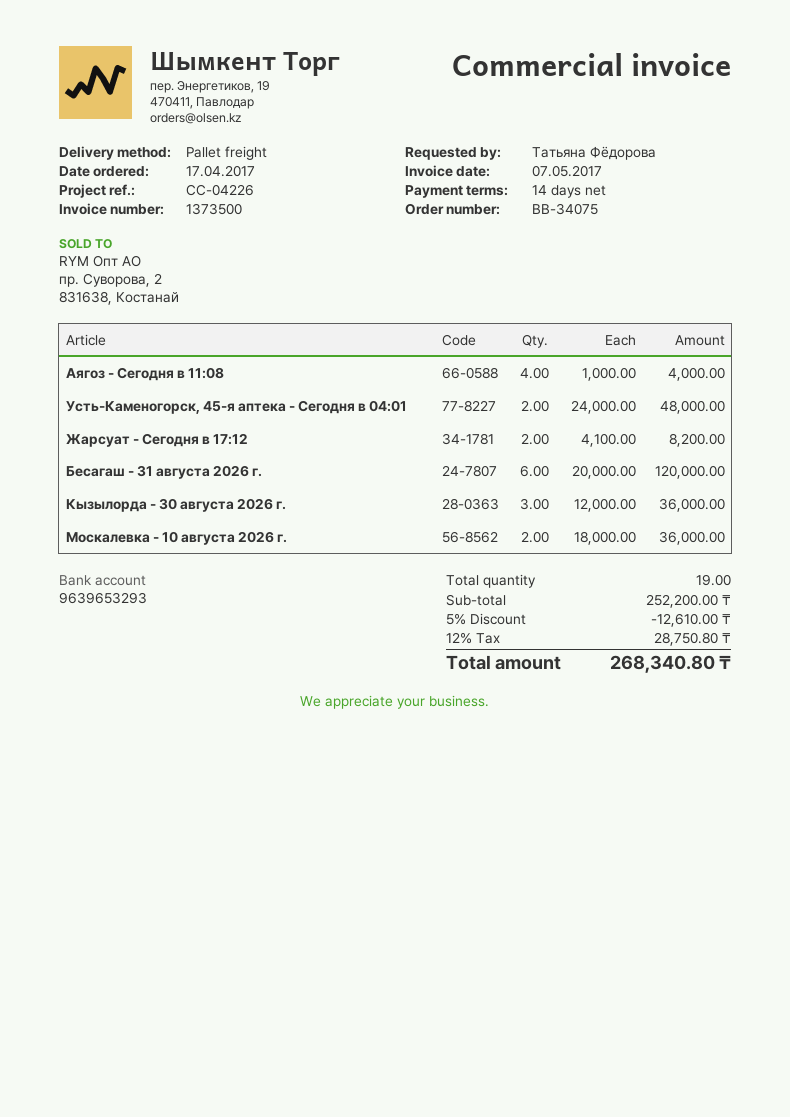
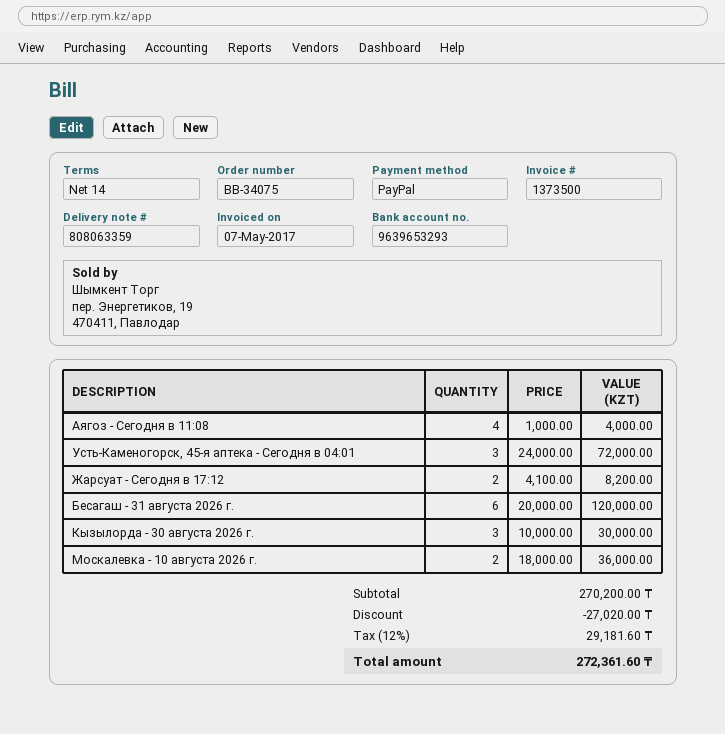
Усть-Каменогорск, 45-я аптека - Сегодня в 04:01: 2 x 24000.00 = 48000.00 -> 3 x 24000.00 = 72000.00
Кызылорда - 30 августа 2026 г.: 3 x 12000.00 = 36000.00 -> 3 x 10000.00 = 30000.00
subtotal: 252200.00 -> 270200.00
discount: 12610.00 -> 27020.00
tax: 12% = 28750.80 -> 12% = 29181.60
total: 268340.80 -> 272361.60

